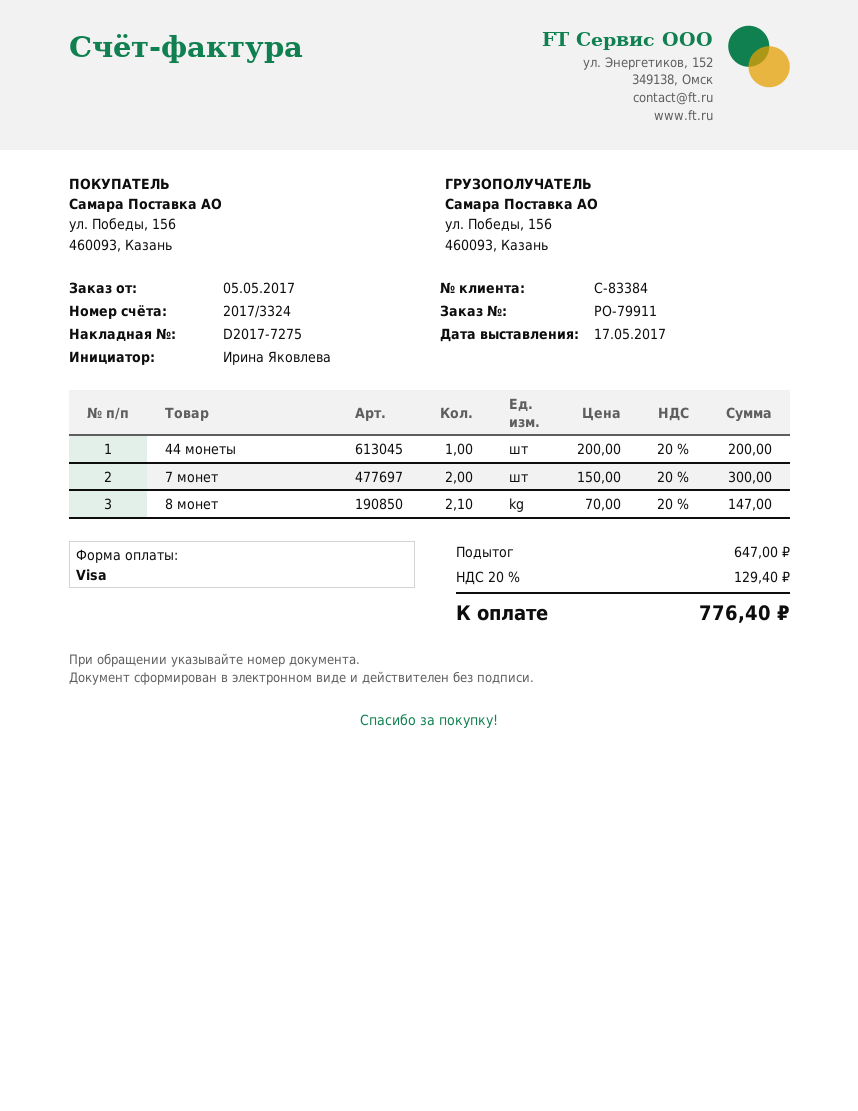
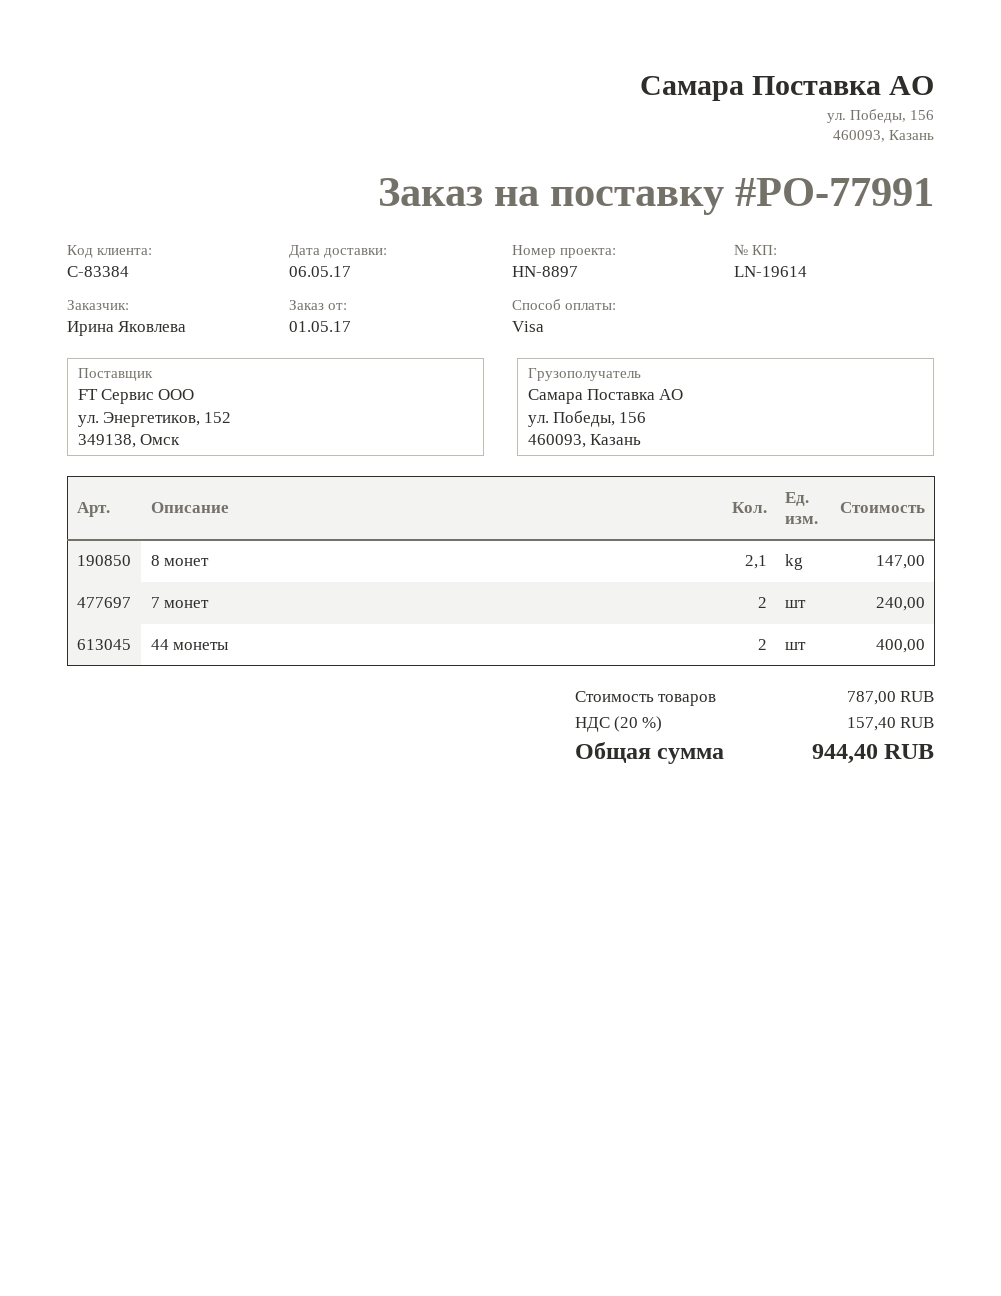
order number: PO-79911 -> PO-77991
order date: 2017-05-05 -> 2017-05-01
44 монеты: 1 for 200.00 -> 2 for 400.00
7 монет: 2 for 300.00 -> 2 for 240.00
subtotal: 647.00 -> 787.00
tax: 20% = 129.40 -> 20% = 157.40
total: 776.40 -> 944.40

